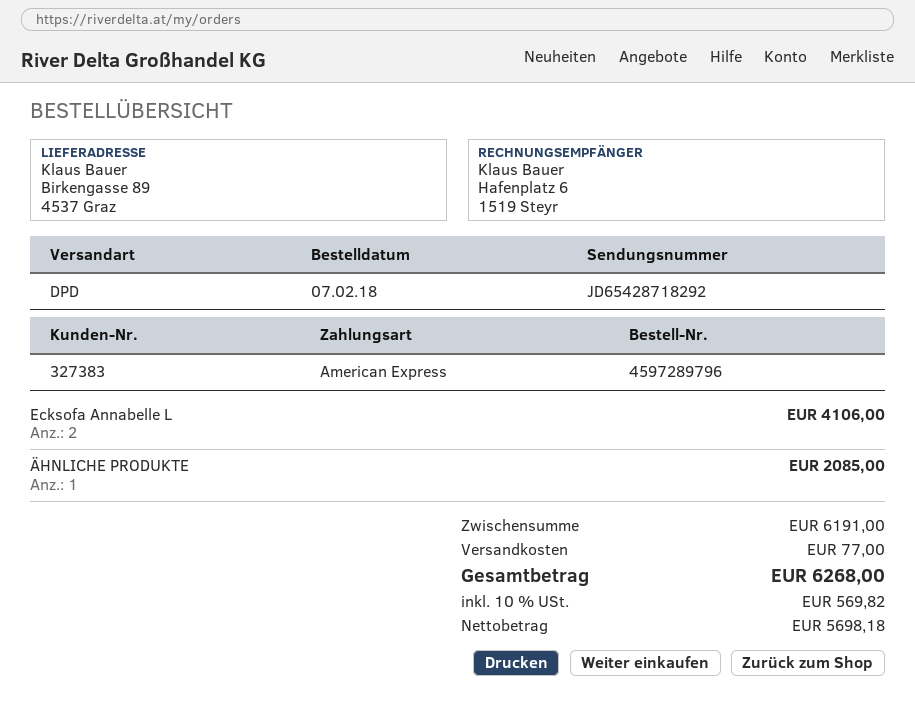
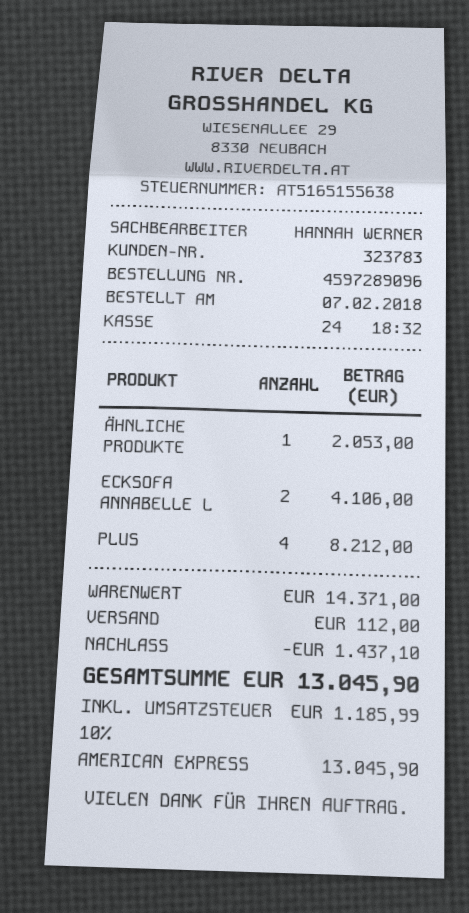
order number: 4597289796 -> 4597289096
customer number: 327383 -> 323783
ÄHNLICHE PRODUKTE: 1 for 2085.00 -> 1 for 2053.00
PLUS: none -> 4 for 8212.00
subtotal: 6191.00 -> 14371.00
discount: none -> 1437.10
shipping: 77.00 -> 112.00
tax: 10% = 569.82 -> 10% = 1185.99
total: 6268.00 -> 13045.90

